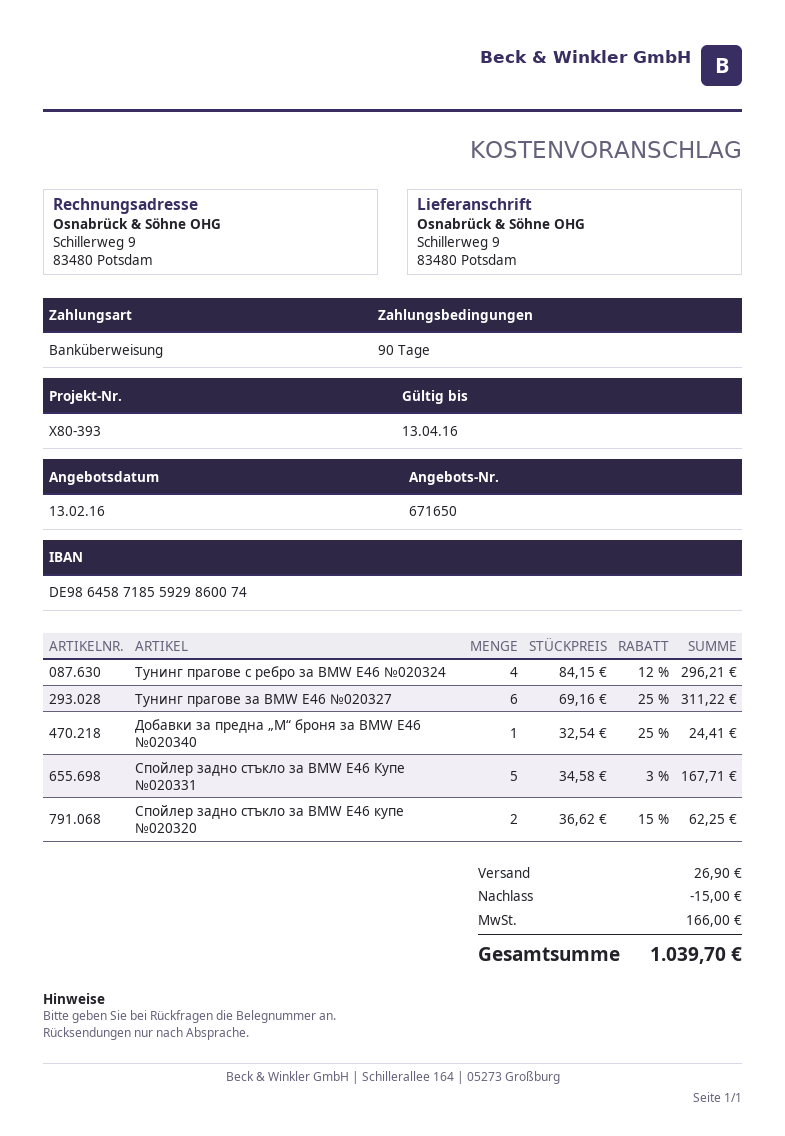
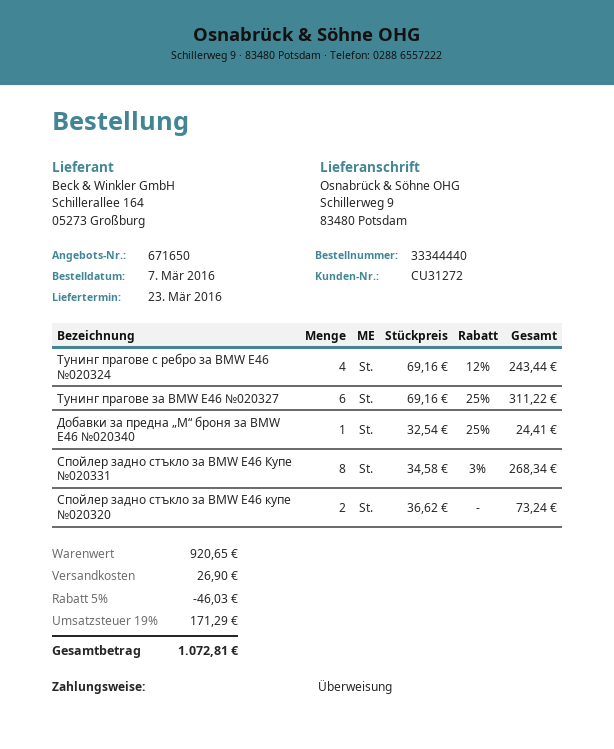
Тунинг прагове с ребро за BMW E46 №020324: 4 x 84.15 - 12% = 296.21 -> 4 x 69.16 - 12% = 243.44
Спойлер задно стъкло за BMW E46 Купе №020331: 5 x 34.58 - 3% = 167.71 -> 8 x 34.58 - 3% = 268.34
Спойлер задно стъкло за BMW E46 купе №020320: 2 x 36.62 - 15% = 62.25 -> 2 x 36.62 = 73.24
discount: 15.00 -> 46.03
tax: 166.00 -> 171.29
total: 1039.70 -> 1072.81

